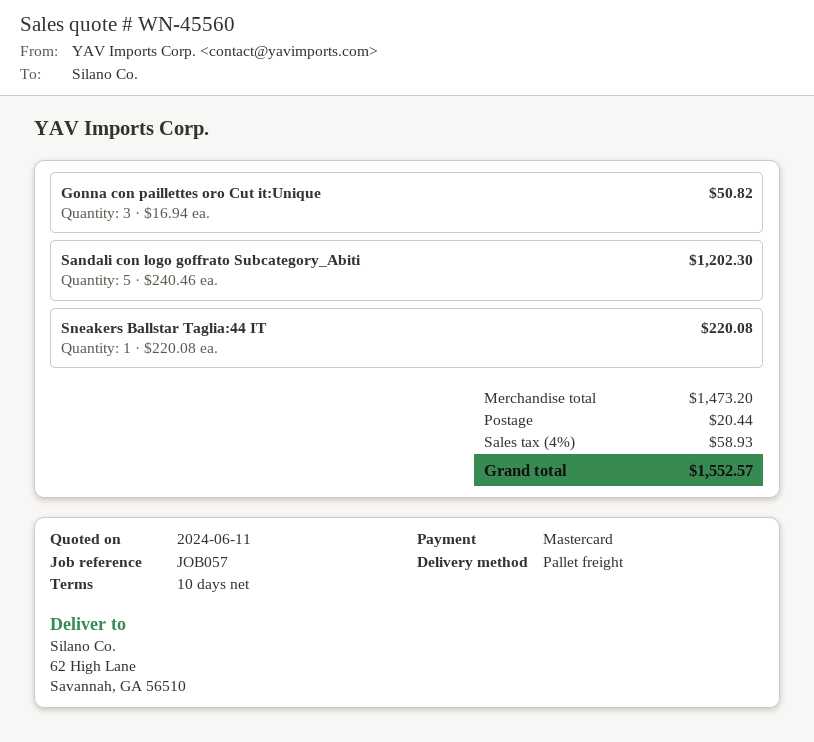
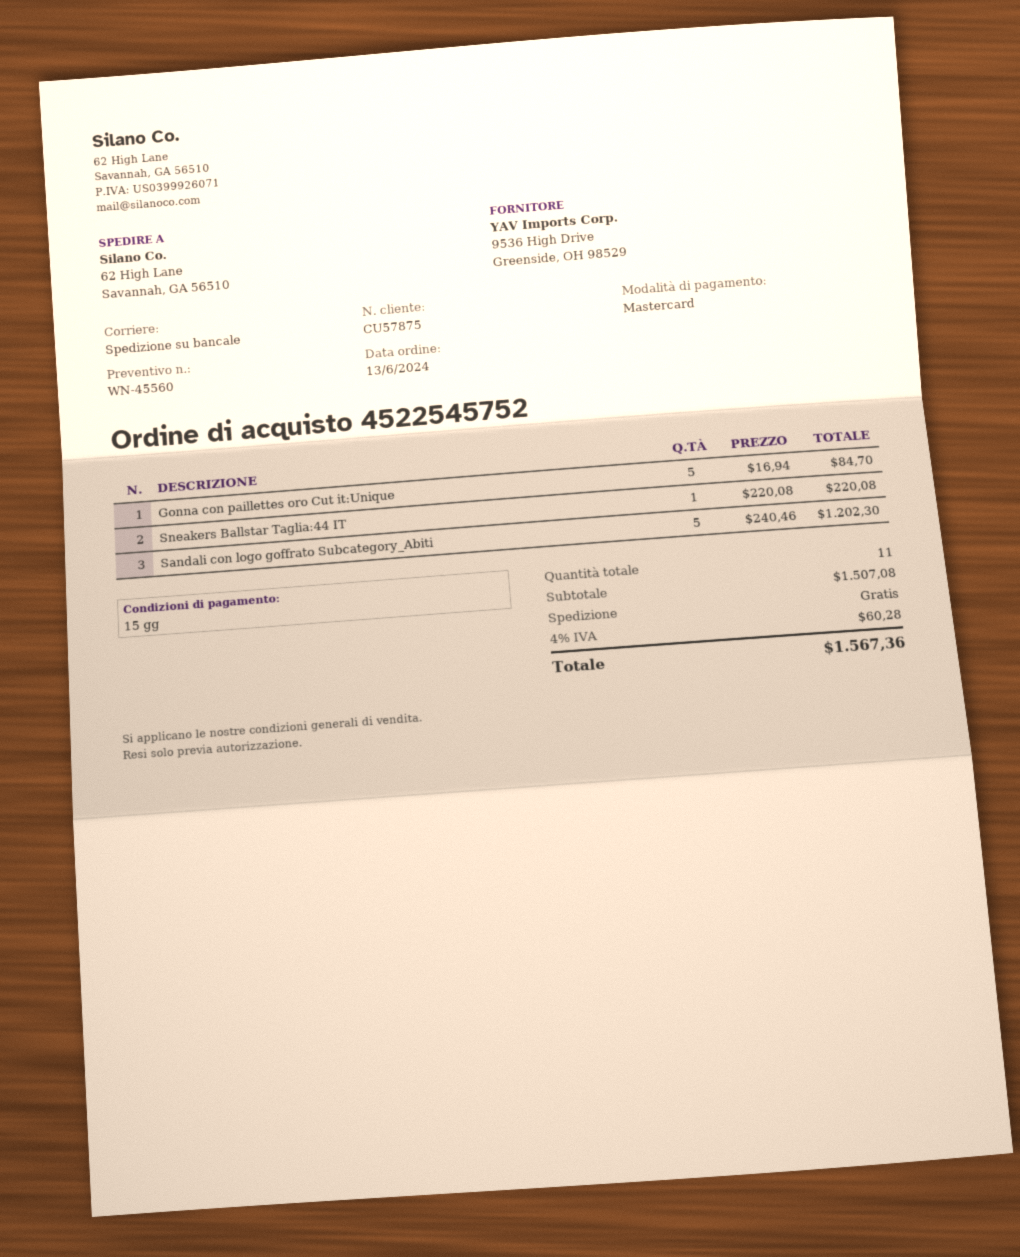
payment terms: 10 days -> 15 days
Gonna con paillettes oro Cut it:Unique: 3 x 16.94 = 50.82 -> 5 x 16.94 = 84.70
subtotal: 1473.20 -> 1507.08
shipping: 20.44 -> 0.00
tax: 4% = 58.93 -> 4% = 60.28
total: 1552.57 -> 1567.36

